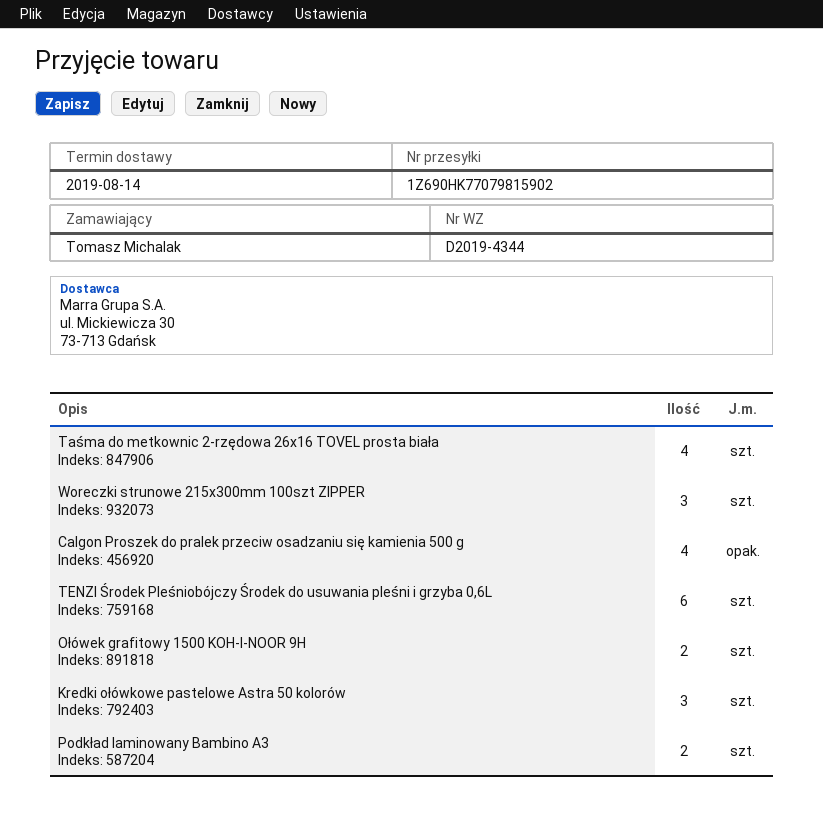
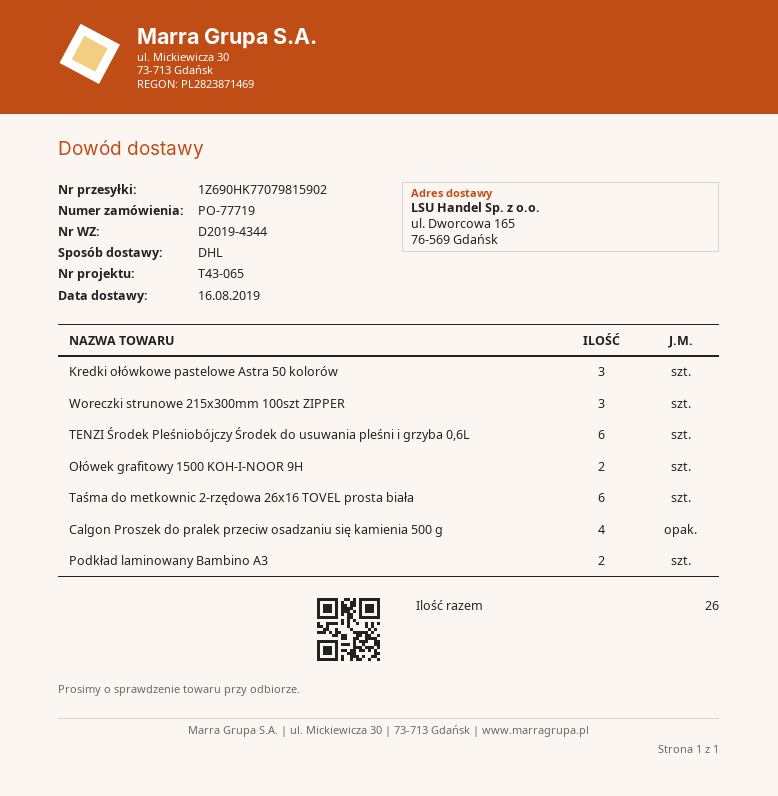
delivery date: 2019-08-14 -> 2019-08-16
Taśma do metkownic 2-rzędowa 26x16 TOVEL prosta biała: 4 -> 6

